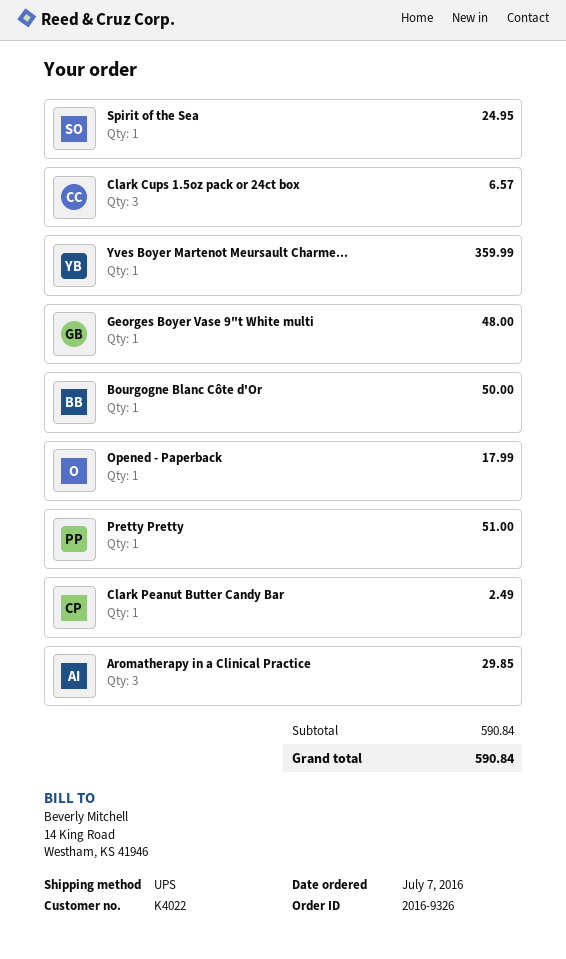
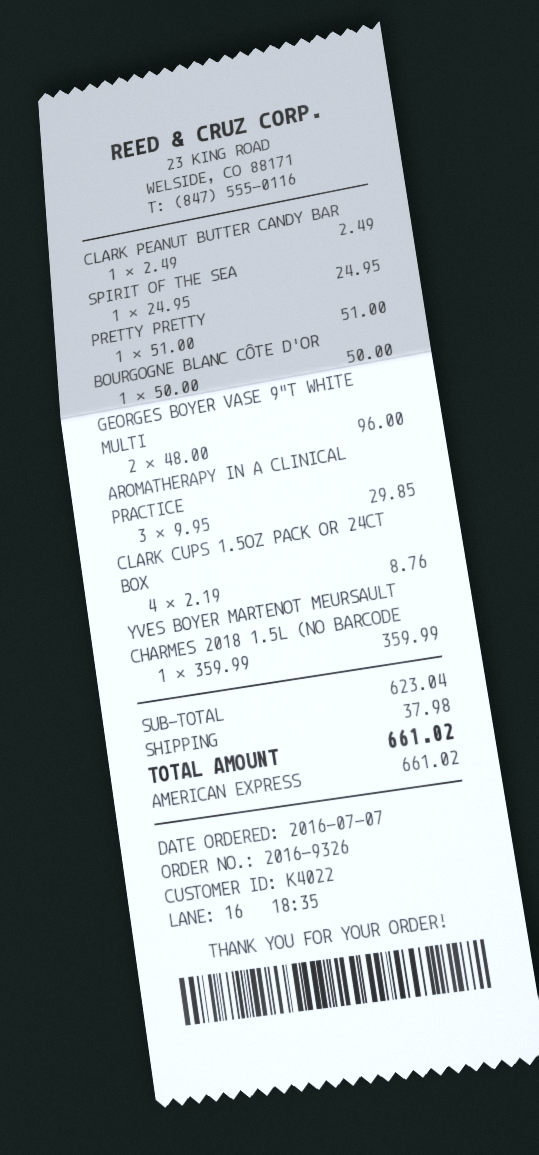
Clark Cups 1.5oz pack or 24ct box: 3 for 6.57 -> 4 for 8.76
Georges Boyer Vase 9"t White multi: 1 for 48.00 -> 2 for 96.00
Opened - Paperback: 1 for 17.99 -> none
subtotal: 590.84 -> 623.04
shipping: none -> 37.98
total: 590.84 -> 661.02

